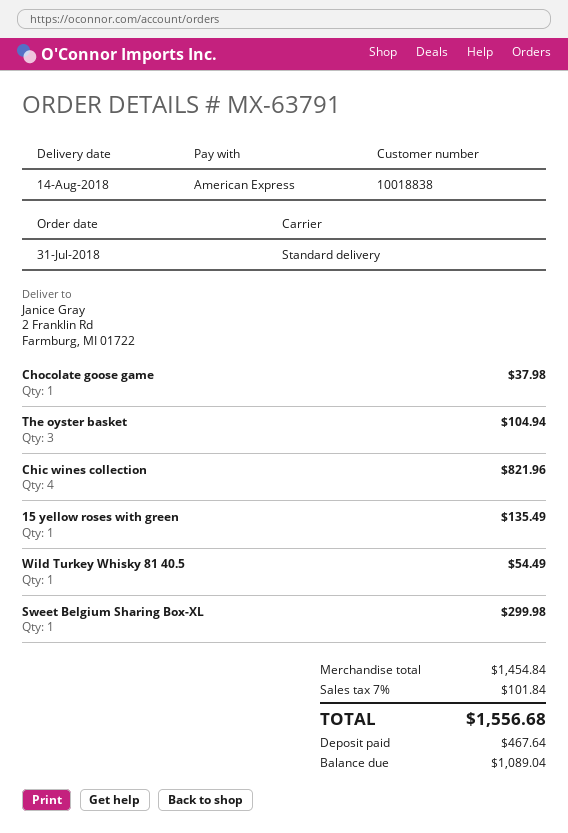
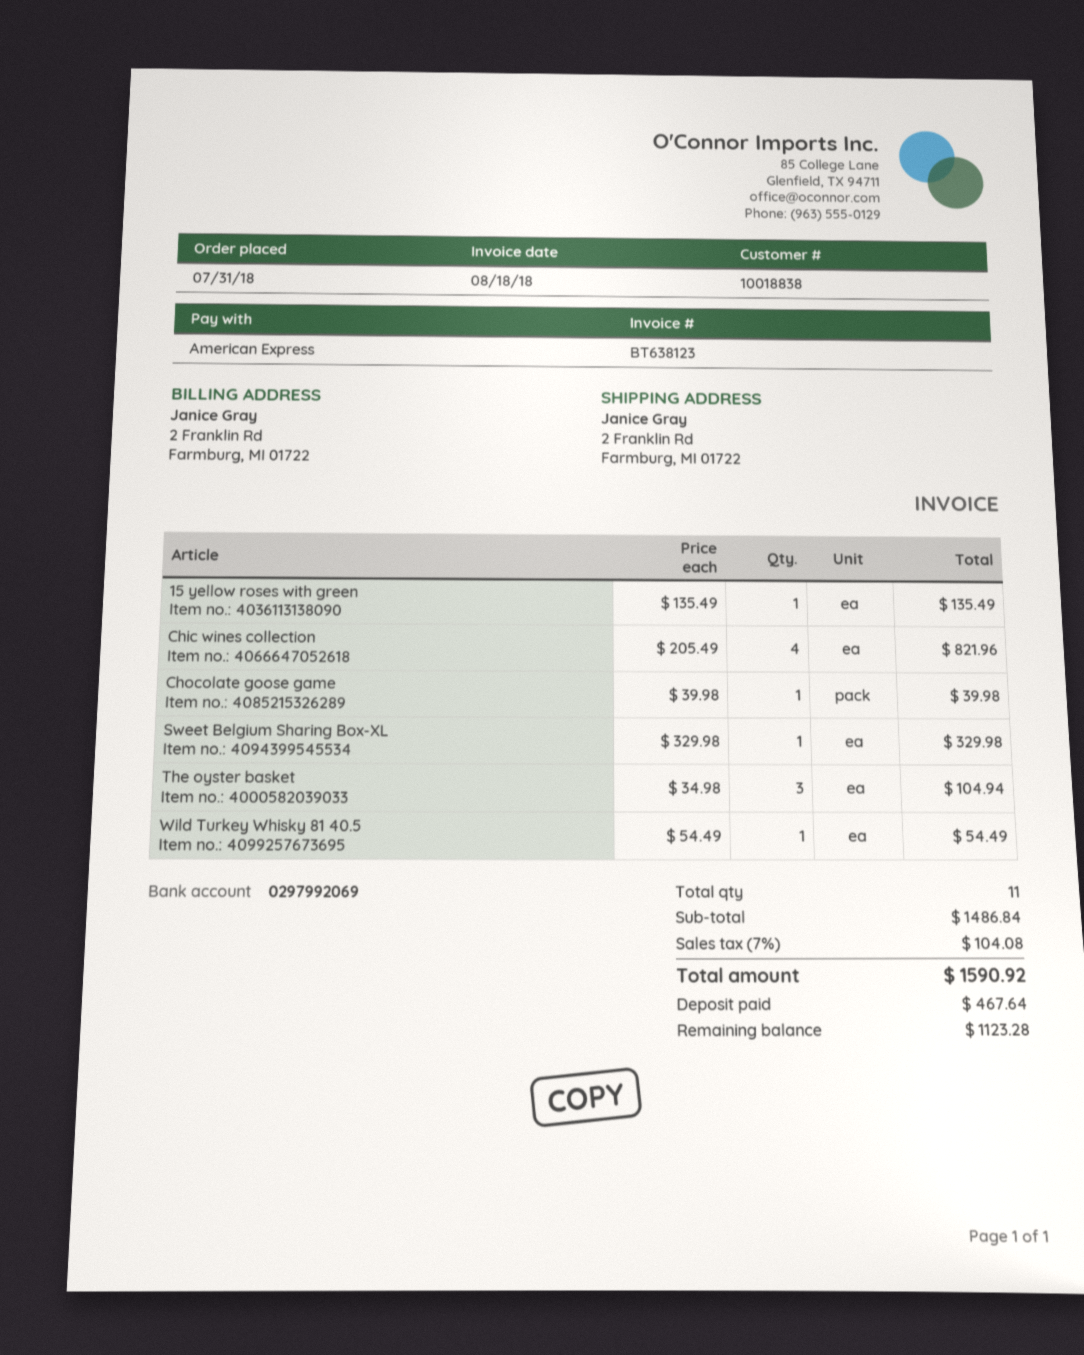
Chocolate goose game: 1 for 37.98 -> 1 for 39.98
Sweet Belgium Sharing Box-XL: 1 for 299.98 -> 1 for 329.98
subtotal: 1454.84 -> 1486.84
tax: 7% = 101.84 -> 7% = 104.08
total: 1556.68 -> 1590.92
balance: 1089.04 -> 1123.28

